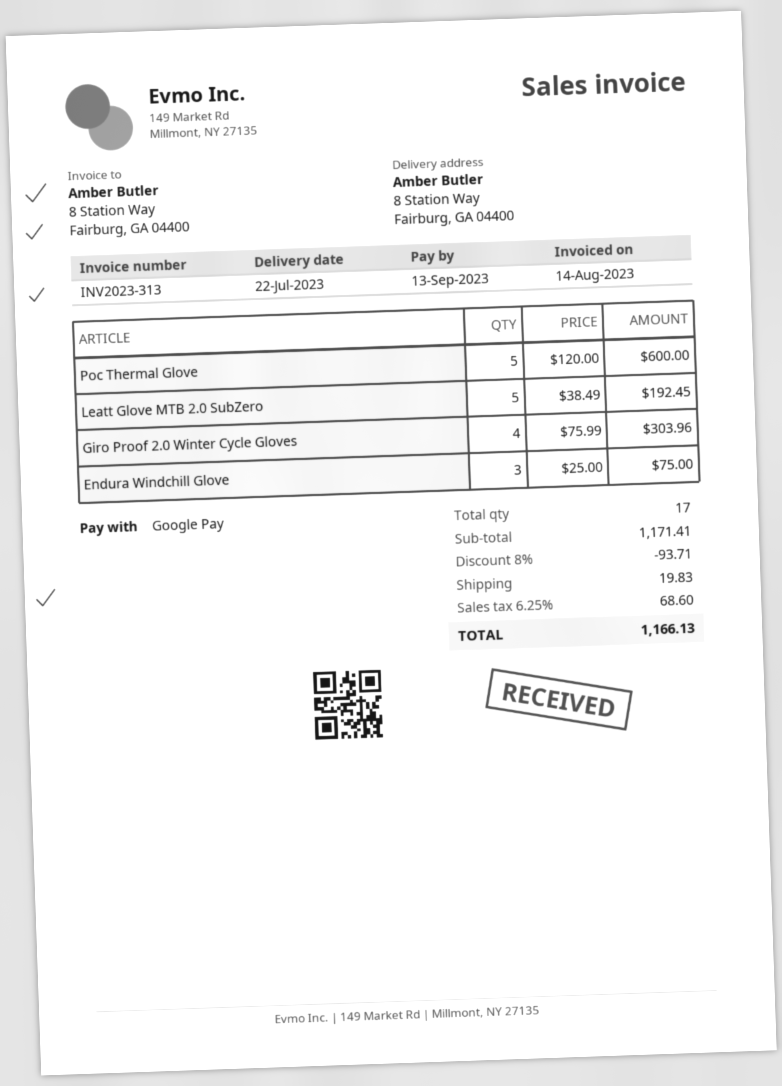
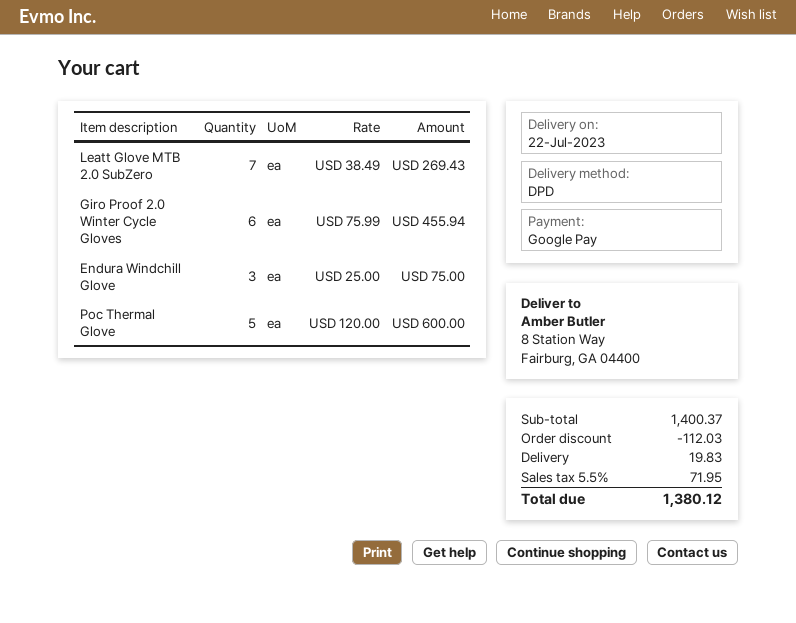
Leatt Glove MTB 2.0 SubZero: 5 x 38.49 = 192.45 -> 7 x 38.49 = 269.43
Giro Proof 2.0 Winter Cycle Gloves: 4 x 75.99 = 303.96 -> 6 x 75.99 = 455.94
subtotal: 1171.41 -> 1400.37
discount: 93.71 -> 112.03
tax: 6.25% = 68.60 -> 5.5% = 71.95
total: 1166.13 -> 1380.12

